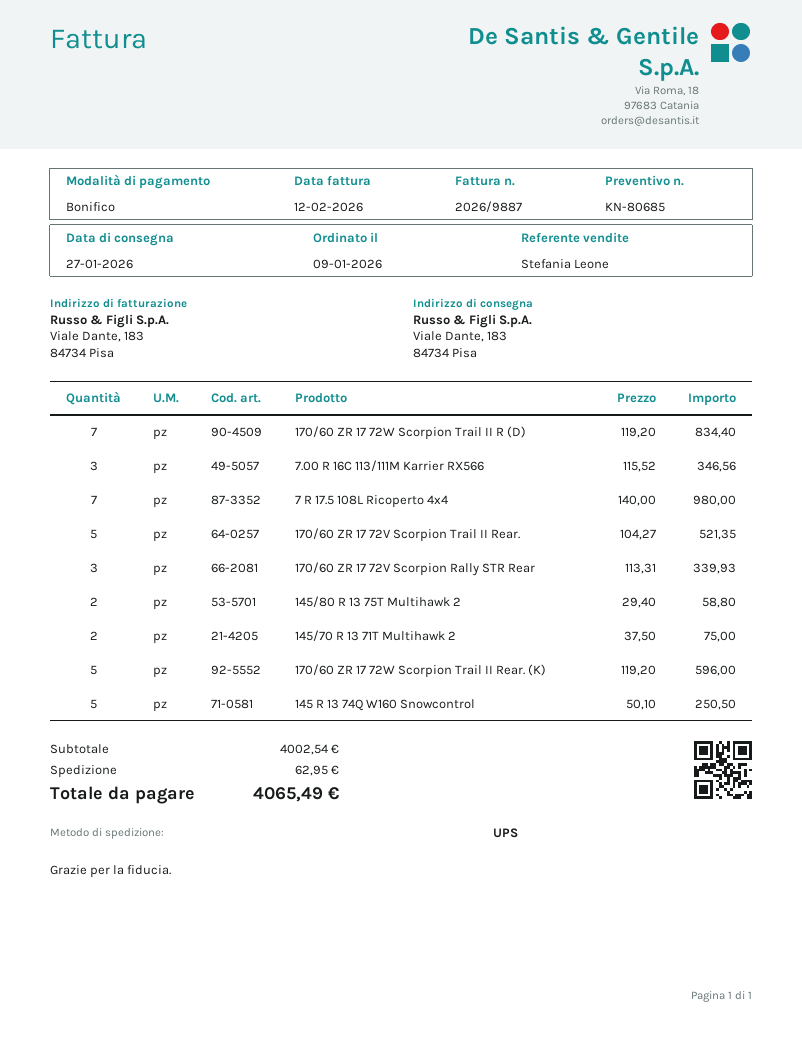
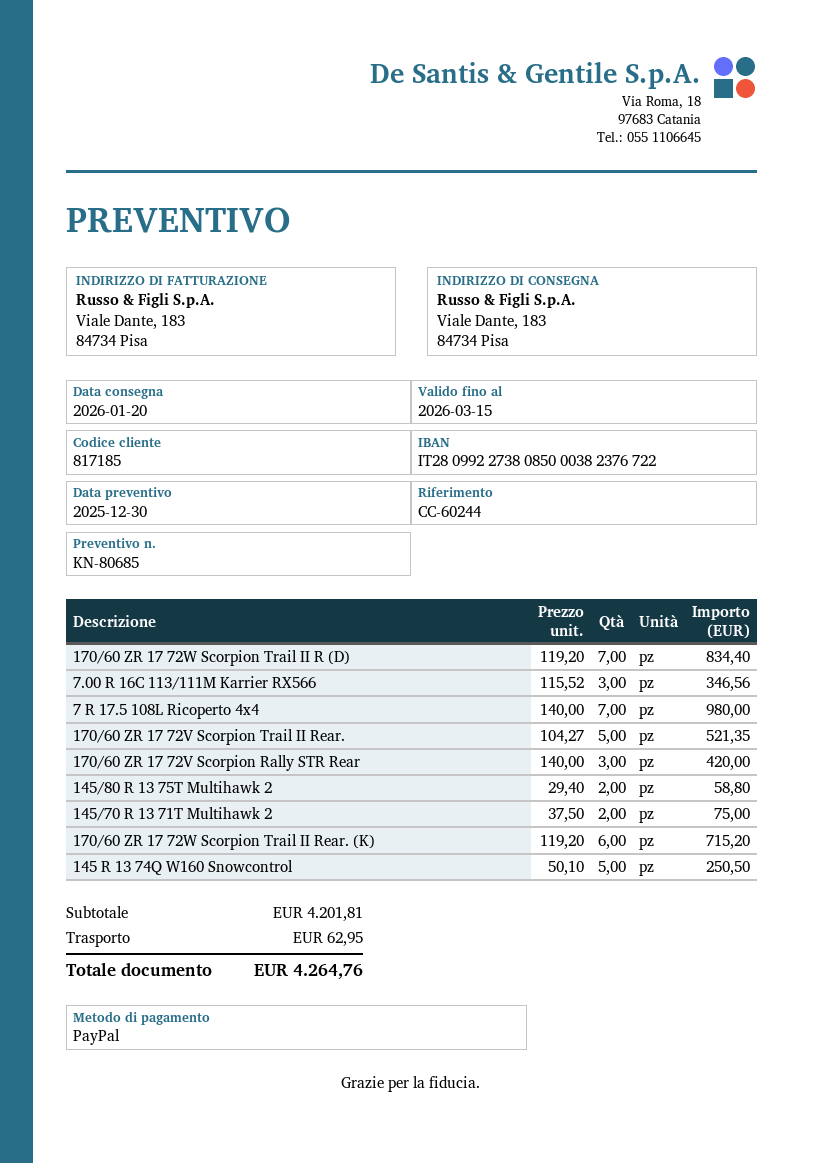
delivery date: 2026-01-27 -> 2026-01-20
payment method: bank transfer -> PayPal
170/60 ZR 17 72V Scorpion Rally STR Rear: 3 x 113.31 = 339.93 -> 3 x 140.00 = 420.00
170/60 ZR 17 72W Scorpion Trail II Rear. (K): 5 x 119.20 = 596.00 -> 6 x 119.20 = 715.20
subtotal: 4002.54 -> 4201.81
total: 4065.49 -> 4264.76

